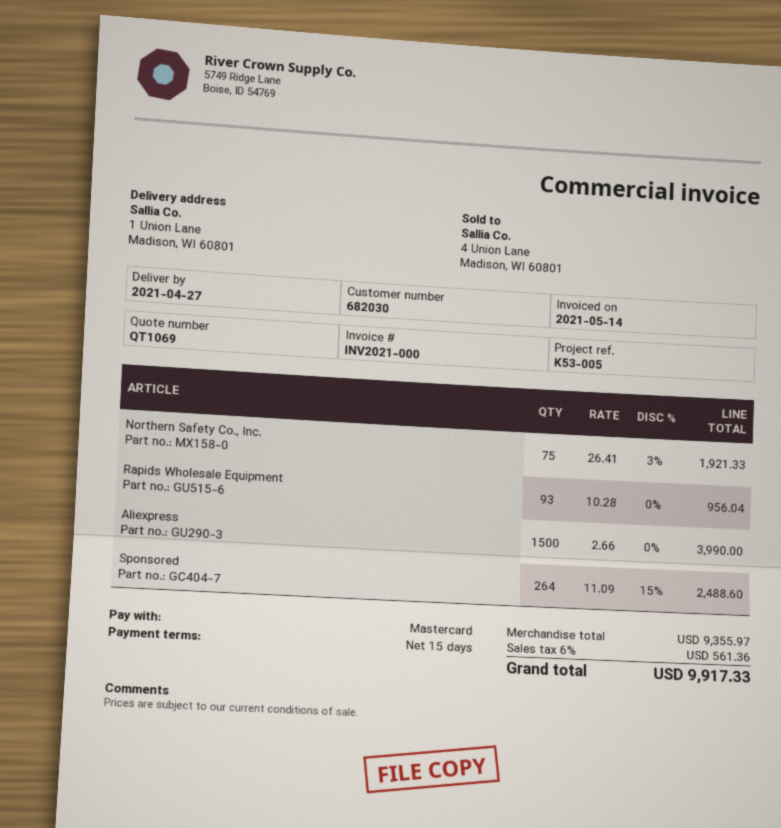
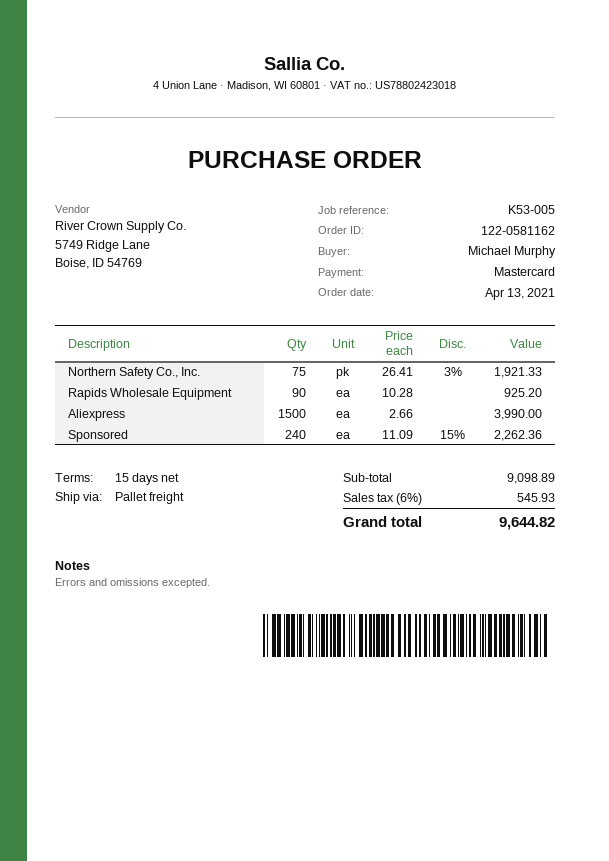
Rapids Wholesale Equipment: 93 x 10.28 = 956.04 -> 90 x 10.28 = 925.20
Sponsored: 264 x 11.09 - 15% = 2488.60 -> 240 x 11.09 - 15% = 2262.36
subtotal: 9355.97 -> 9098.89
tax: 6% = 561.36 -> 6% = 545.93
total: 9917.33 -> 9644.82

